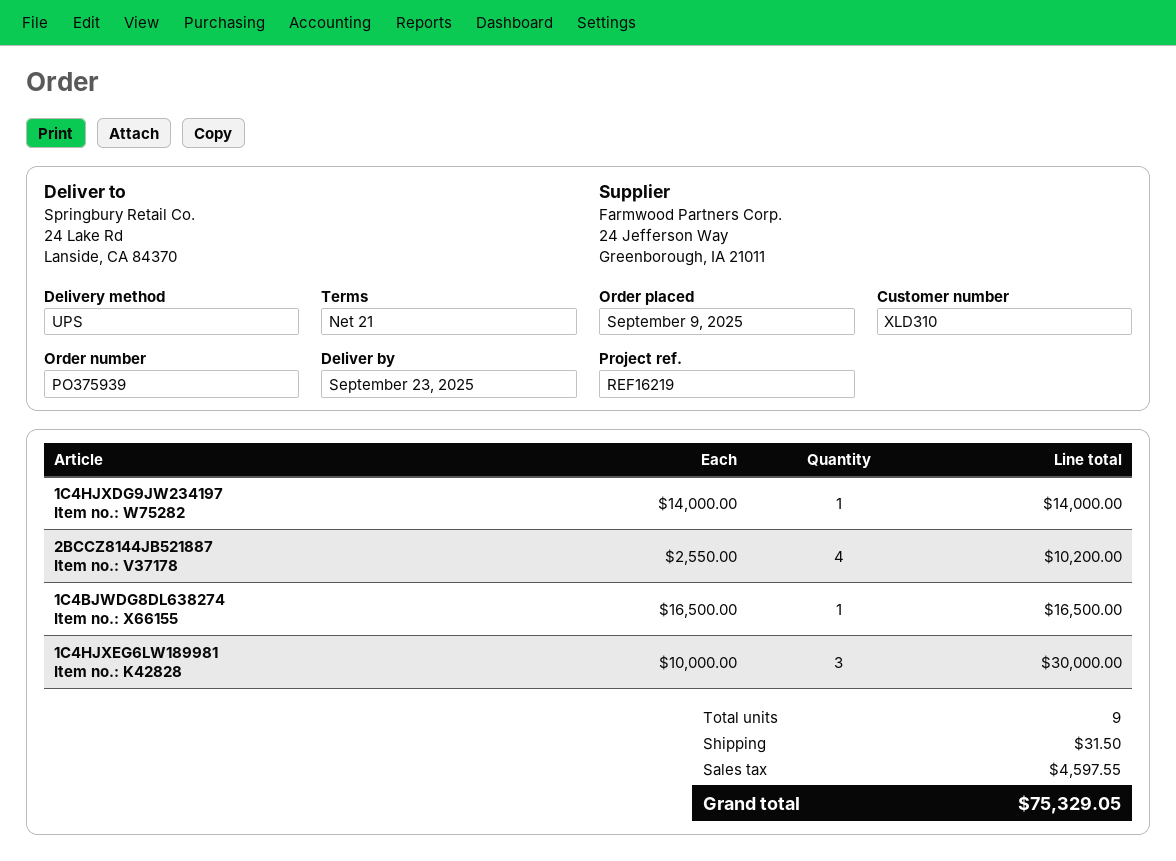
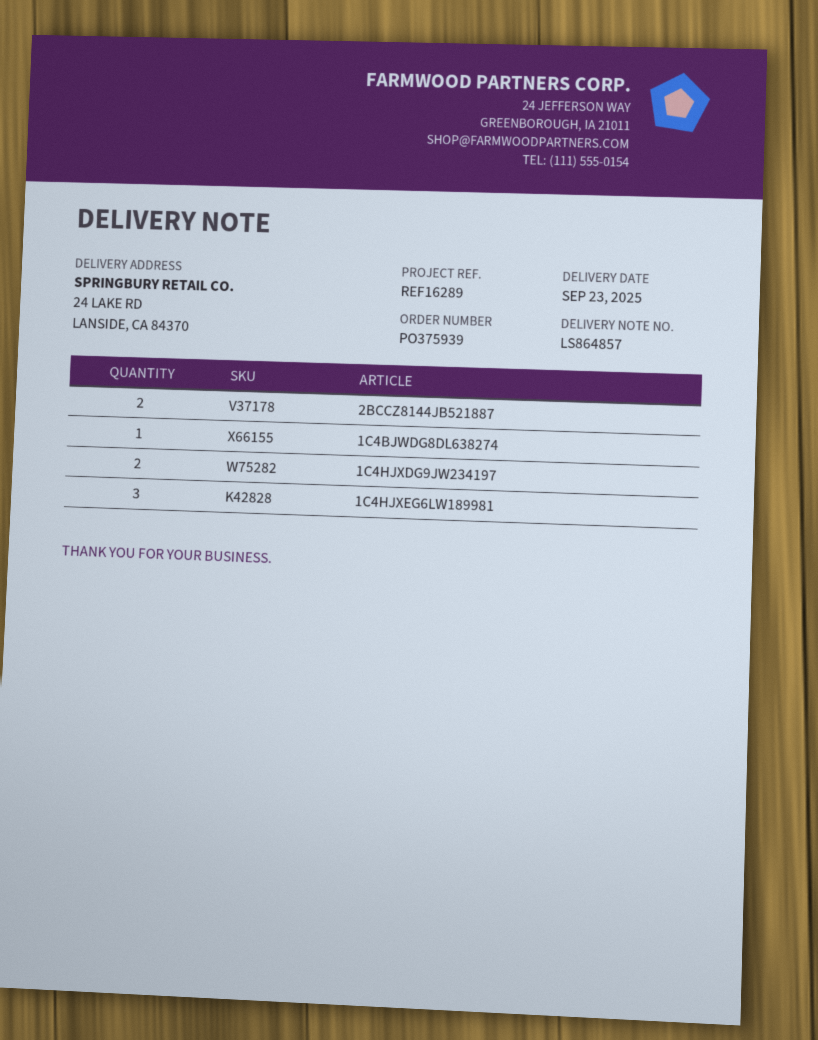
reference: REF16219 -> REF16289
1C4HJXDG9JW234197: 1 -> 2
2BCCZ8144JB521887: 4 -> 2

